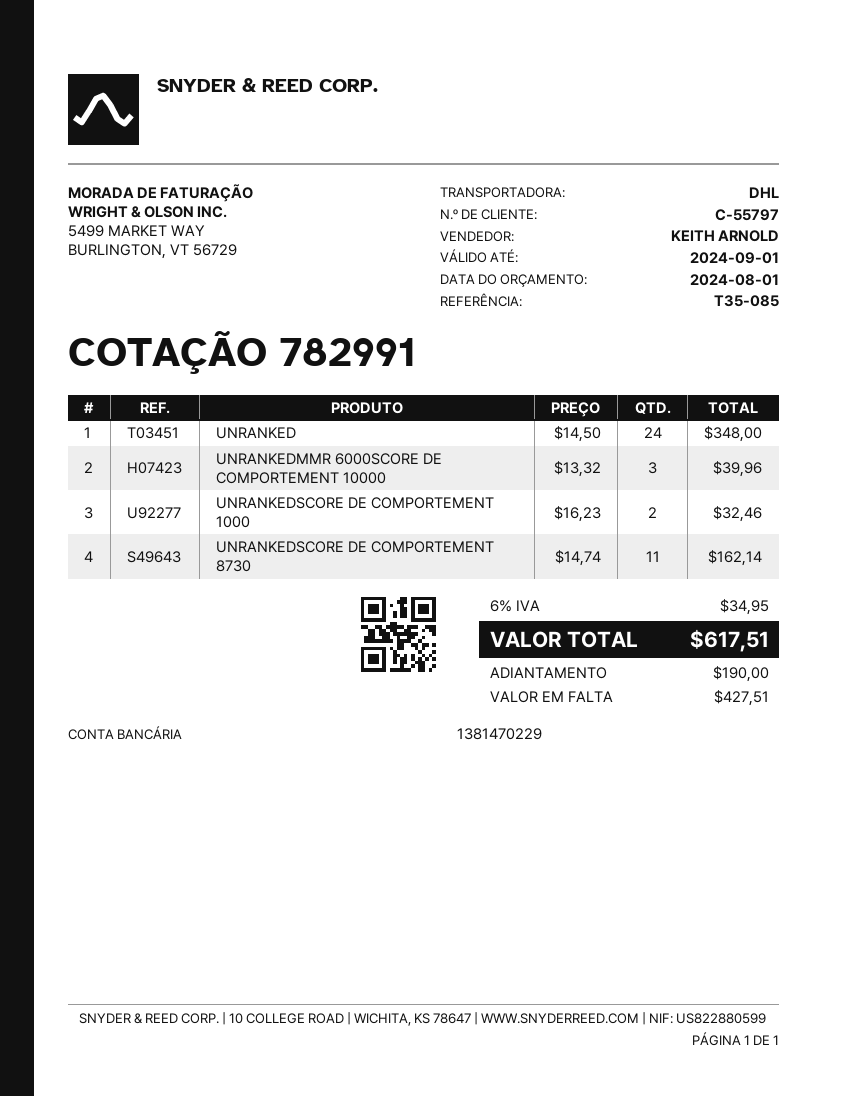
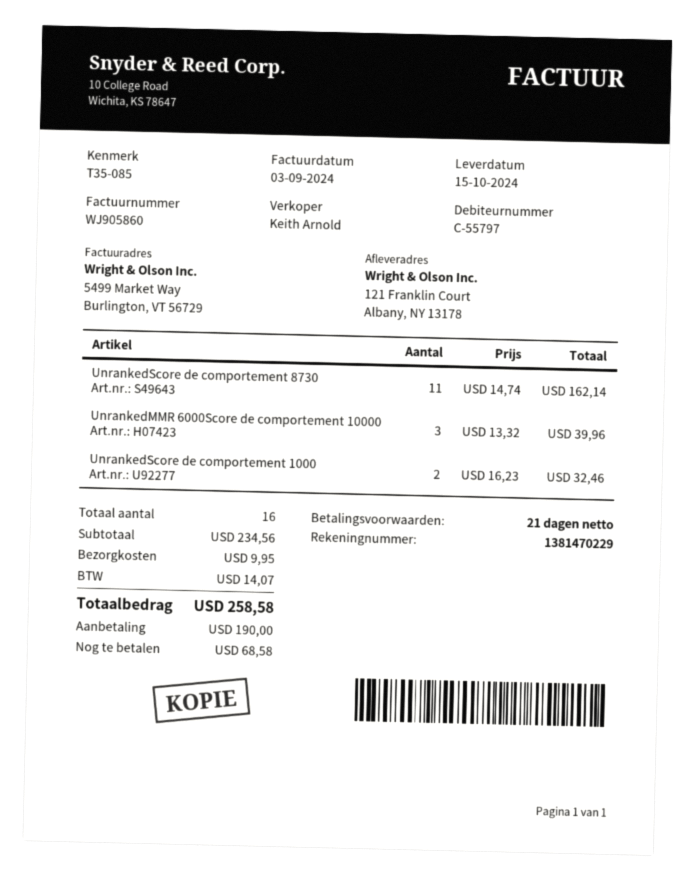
UNRANKED: 24 x 14.50 = 348.00 -> none
shipping: none -> 9.95
tax: 34.95 -> 14.07
total: 617.51 -> 258.58
balance: 427.51 -> 68.58

